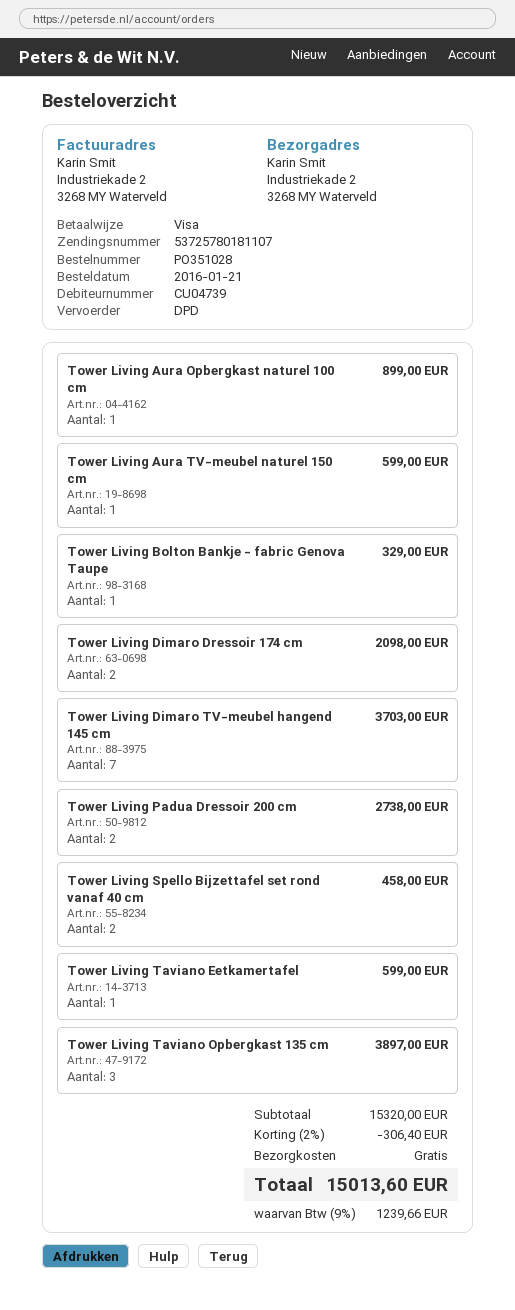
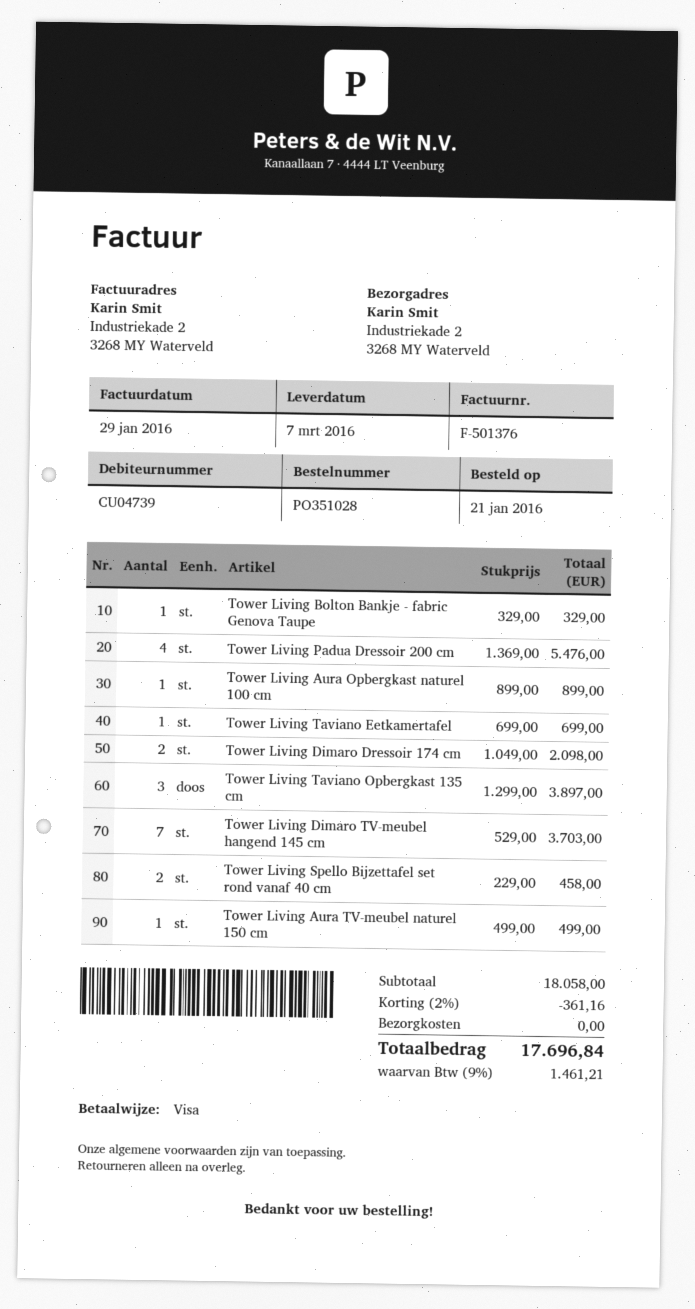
Tower Living Aura TV-meubel naturel 150 cm: 1 for 599.00 -> 1 for 499.00
Tower Living Padua Dressoir 200 cm: 2 for 2738.00 -> 4 for 5476.00
Tower Living Taviano Eetkamertafel: 1 for 599.00 -> 1 for 699.00
subtotal: 15320.00 -> 18058.00
discount: 2% = 306.40 -> 2% = 361.16
tax: 9% = 1239.66 -> 9% = 1461.21
total: 15013.60 -> 17696.84

